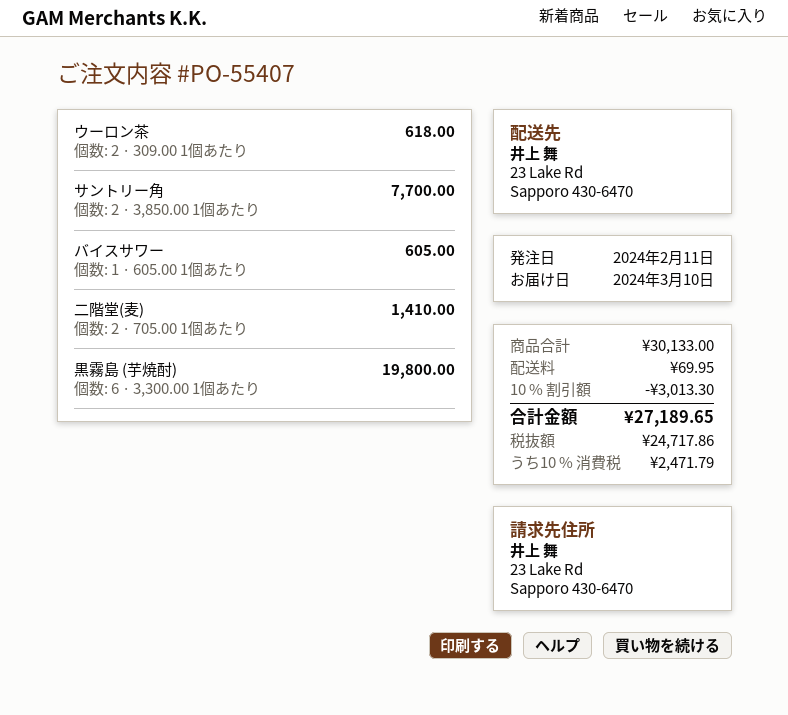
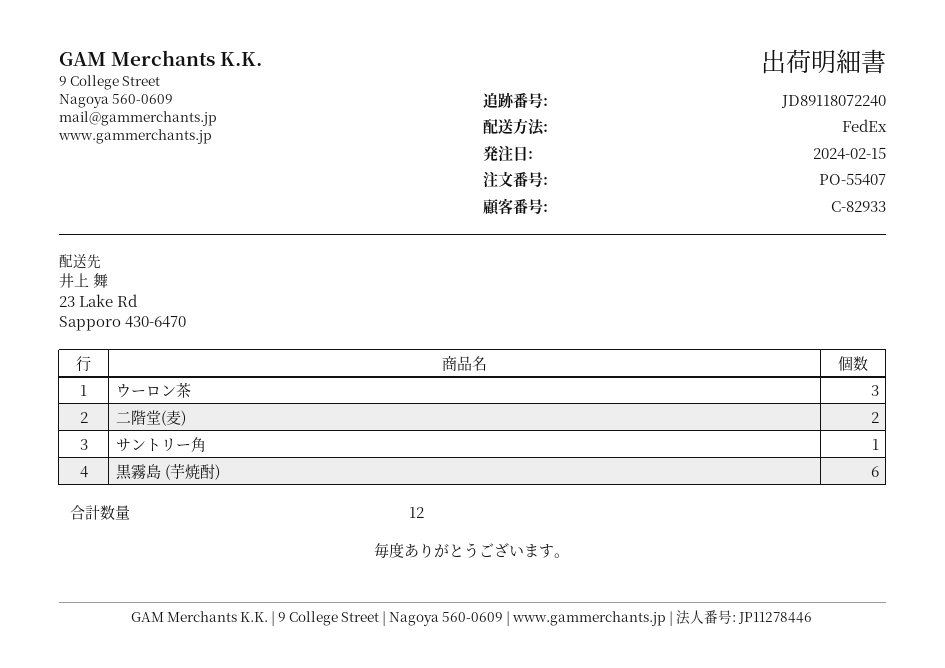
order date: 2024-02-11 -> 2024-02-15
ウーロン茶: 2 -> 3
サントリー角: 2 -> 1
バイスサワー: 1 -> none

